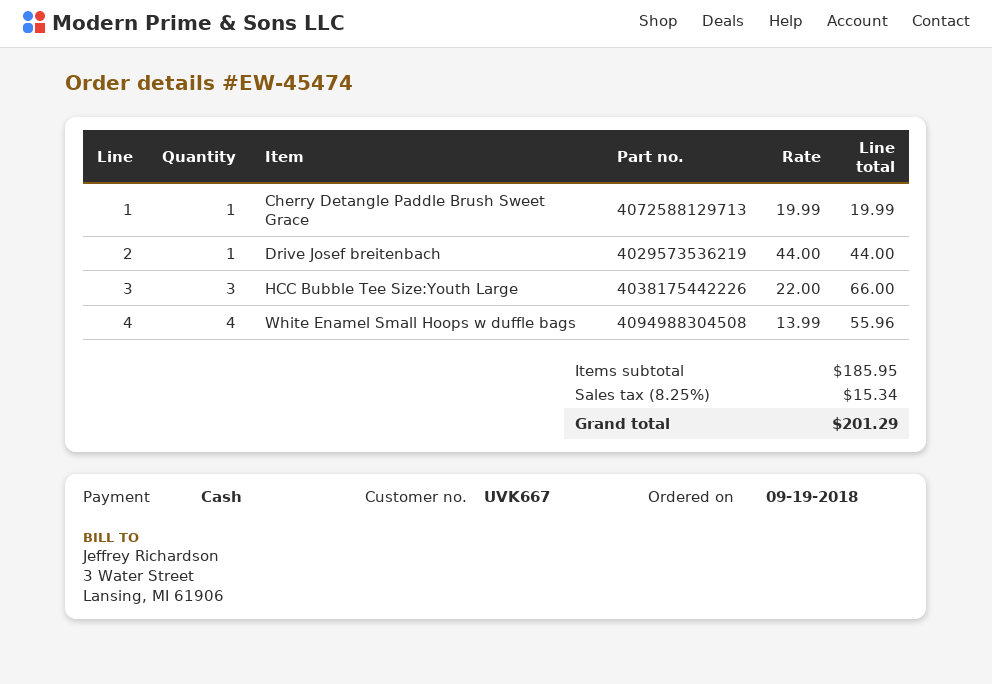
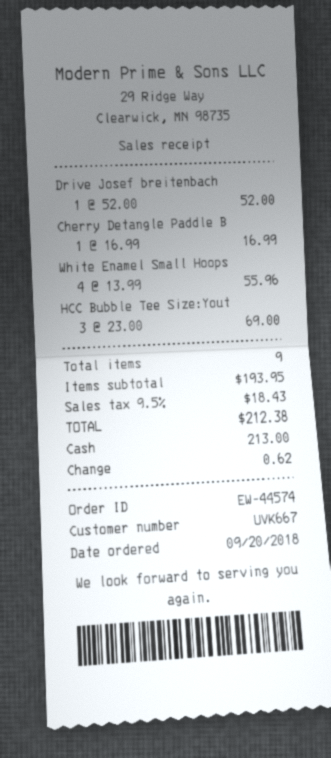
order number: EW-45474 -> EW-44574
order date: 2018-09-19 -> 2018-09-20
Cherry Detangle Paddle Brush Sweet Grace: 1 x 19.99 = 19.99 -> 1 x 16.99 = 16.99
Drive Josef breitenbach: 1 x 44.00 = 44.00 -> 1 x 52.00 = 52.00
HCC Bubble Tee Size:Youth Large: 3 x 22.00 = 66.00 -> 3 x 23.00 = 69.00
subtotal: 185.95 -> 193.95
tax: 8.25% = 15.34 -> 9.5% = 18.43
total: 201.29 -> 212.38

